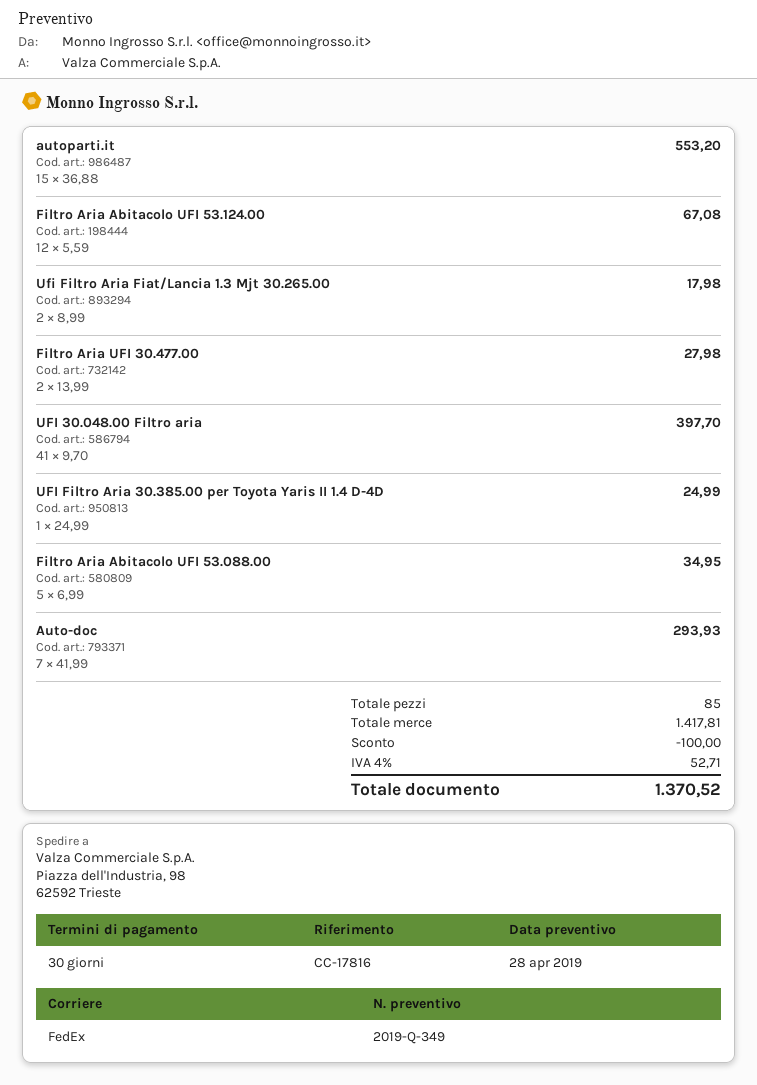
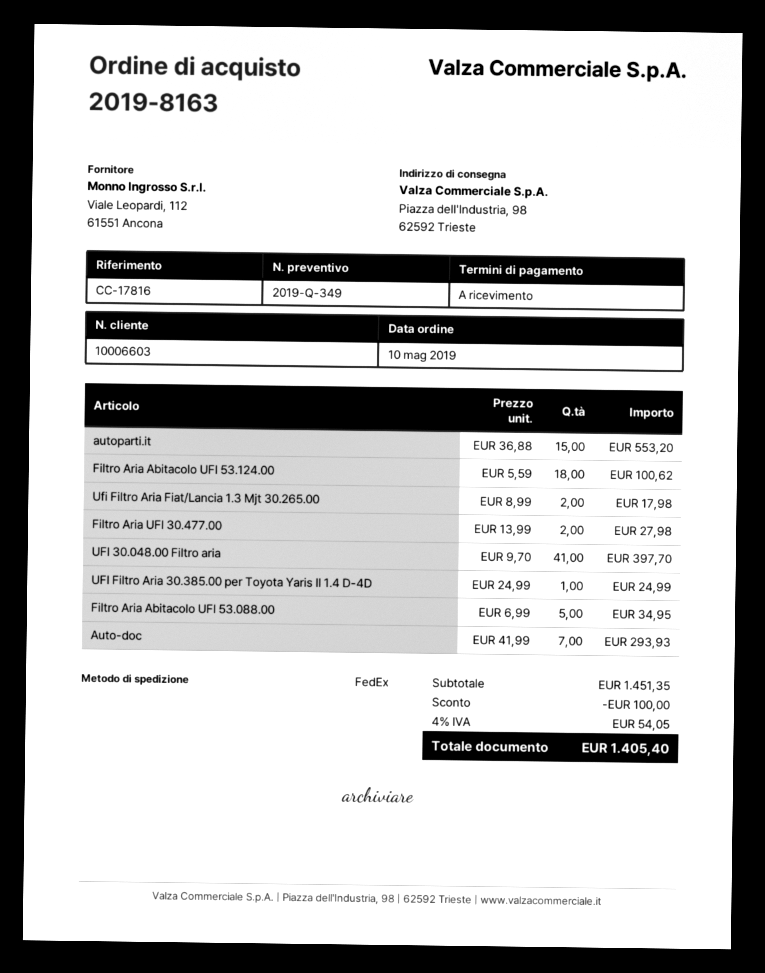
payment terms: 30 days -> on receipt
Filtro Aria Abitacolo UFI 53.124.00: 12 x 5.59 = 67.08 -> 18 x 5.59 = 100.62
subtotal: 1417.81 -> 1451.35
tax: 4% = 52.71 -> 4% = 54.05
total: 1370.52 -> 1405.40

